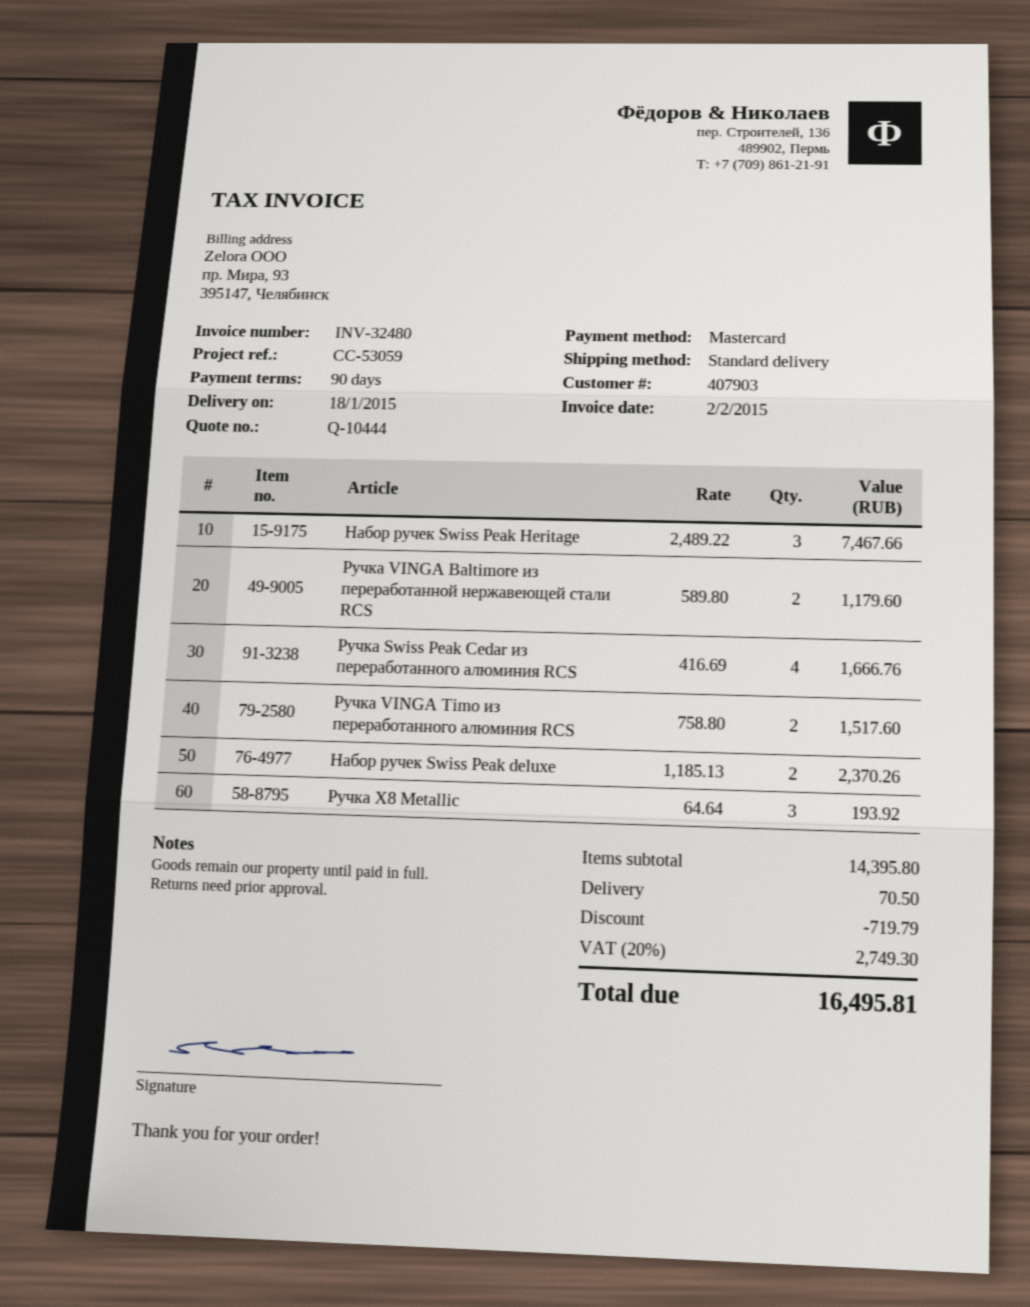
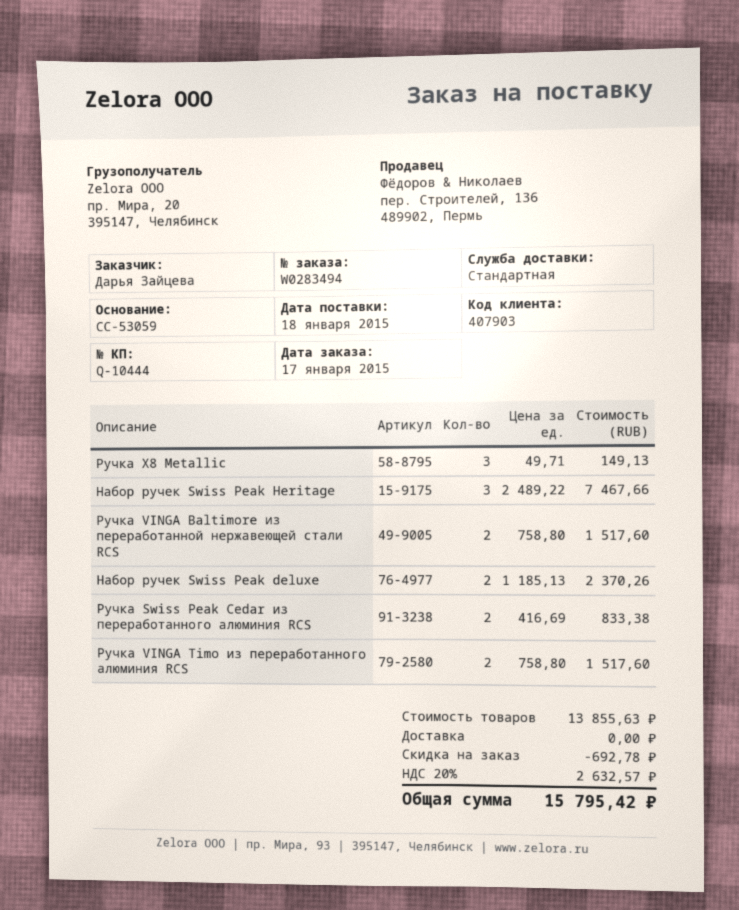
Ручка VINGA Baltimore из переработанной нержавеющей стали RCS: 2 x 589.80 = 1179.60 -> 2 x 758.80 = 1517.60
Ручка Swiss Peak Cedar из переработанного алюминия RCS: 4 x 416.69 = 1666.76 -> 2 x 416.69 = 833.38
Ручка X8 Metallic: 3 x 64.64 = 193.92 -> 3 x 49.71 = 149.13
subtotal: 14395.80 -> 13855.63
discount: 719.79 -> 692.78
shipping: 70.50 -> 0.00
tax: 20% = 2749.30 -> 20% = 2632.57
total: 16495.81 -> 15795.42

